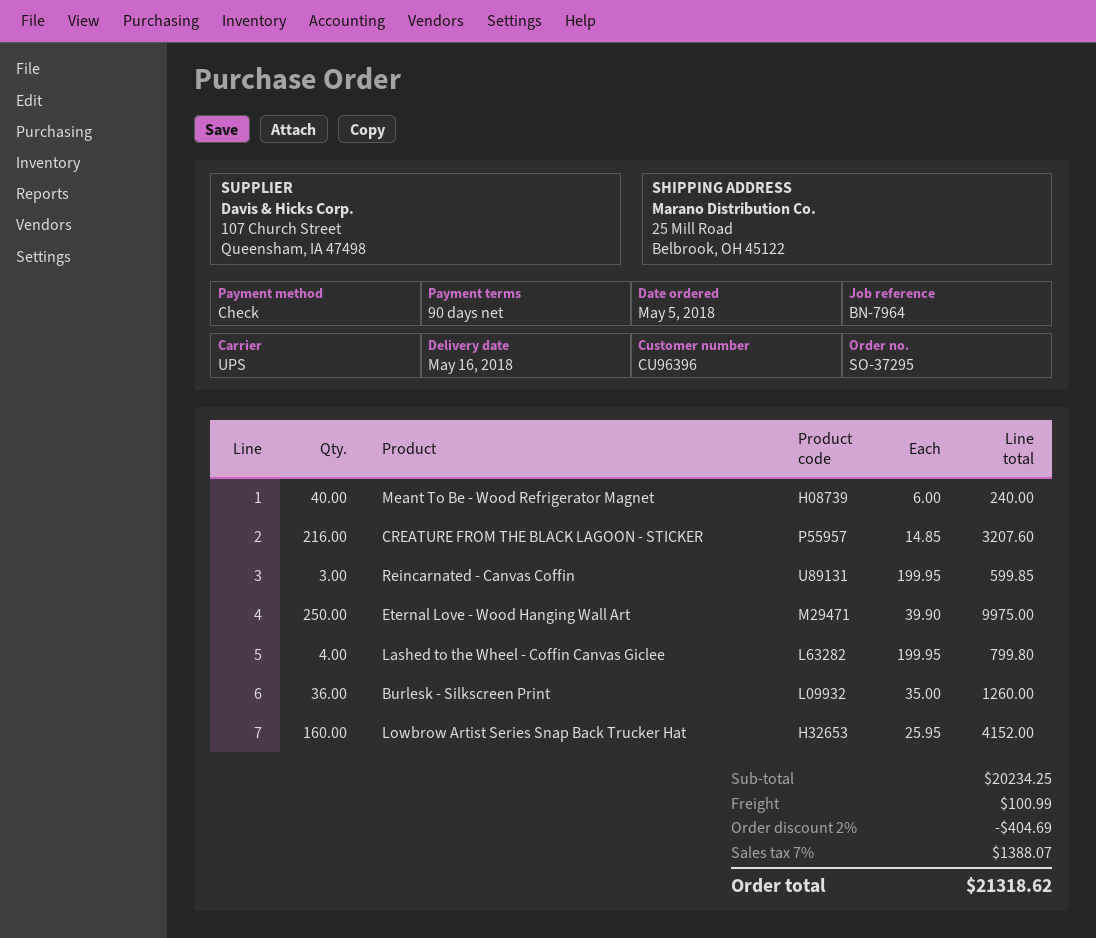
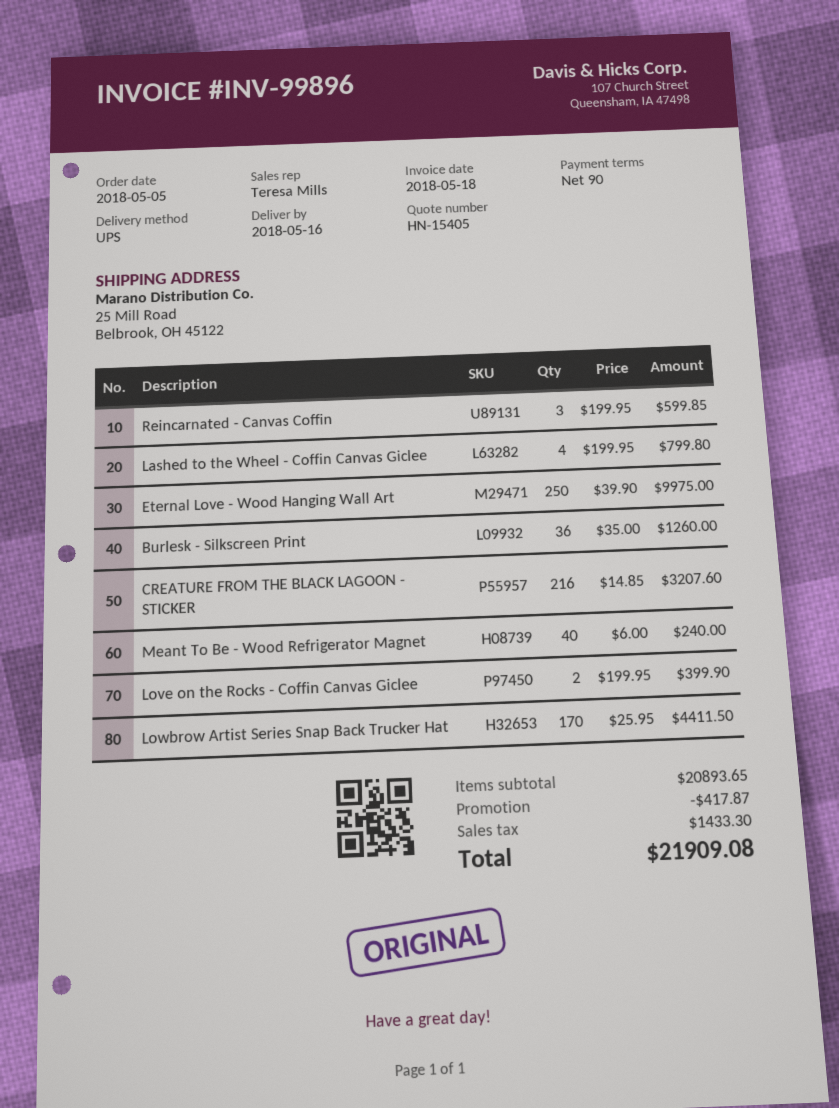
Lowbrow Artist Series Snap Back Trucker Hat: 160 x 25.95 = 4152.00 -> 170 x 25.95 = 4411.50
Love on the Rocks - Coffin Canvas Giclee: none -> 2 x 199.95 = 399.90
subtotal: 20234.25 -> 20893.65
discount: 404.69 -> 417.87
shipping: 100.99 -> none
tax: 1388.07 -> 1433.30
total: 21318.62 -> 21909.08

